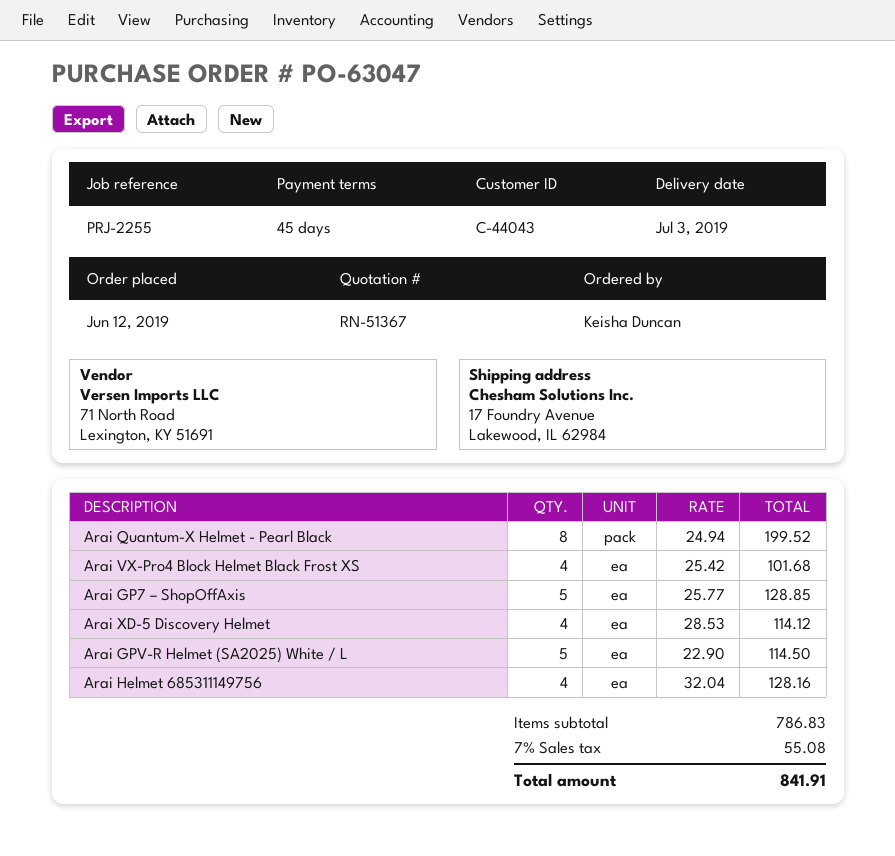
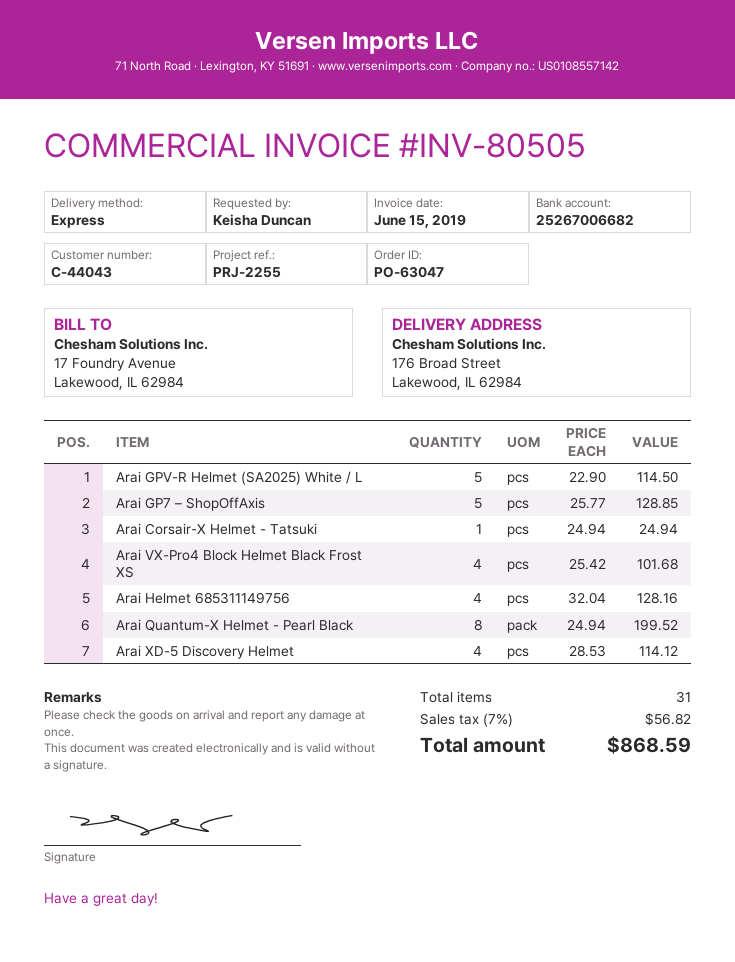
ship to: 17 Foundry Avenue, Lakewood, IL 62984 -> 176 Broad Street, Lakewood, IL 62984
Arai Corsair-X Helmet - Tatsuki: none -> 1 x 24.94 = 24.94
tax: 7% = 55.08 -> 7% = 56.82
total: 841.91 -> 868.59

